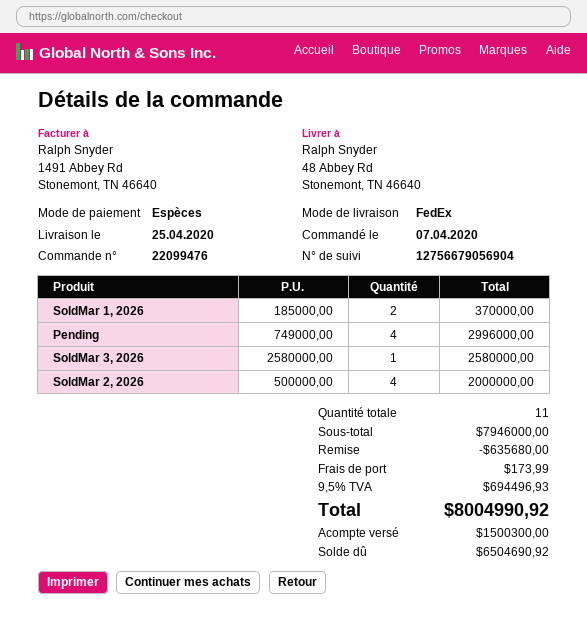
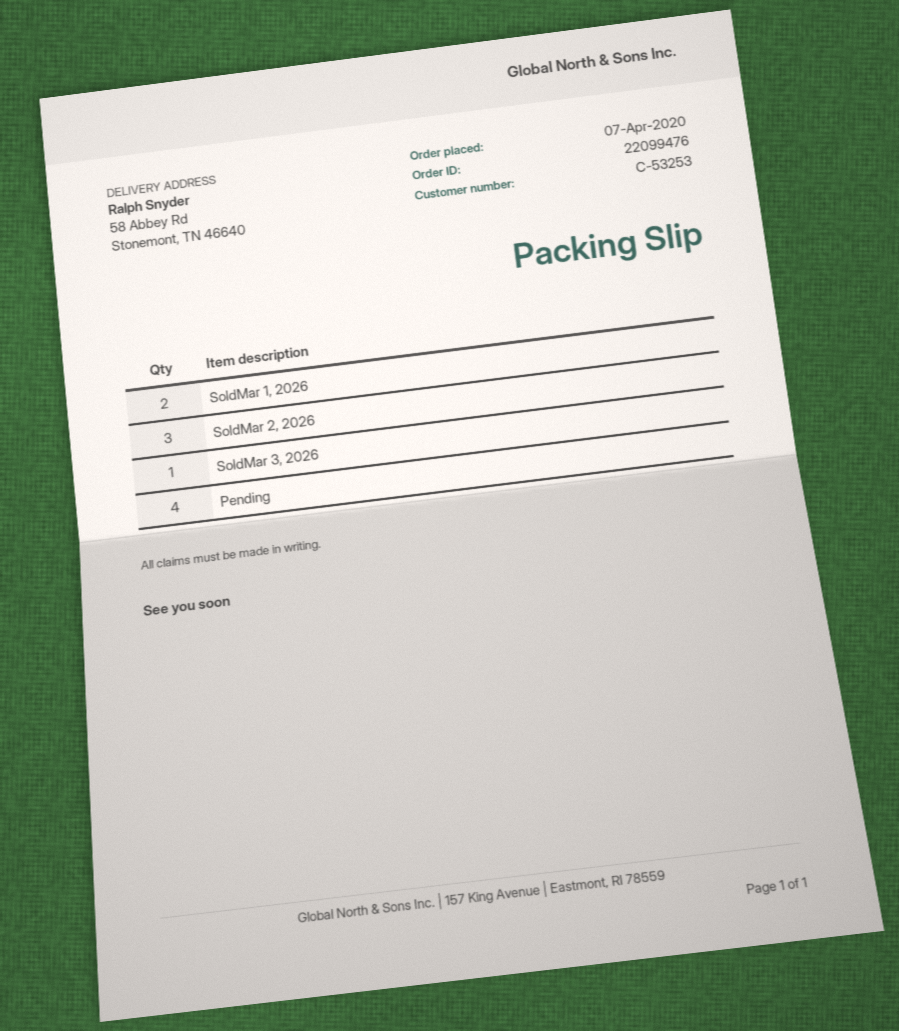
ship to: 48 Abbey Rd, Stonemont, TN 46640 -> 58 Abbey Rd, Stonemont, TN 46640
SoldMar 2, 2026: 4 -> 3

